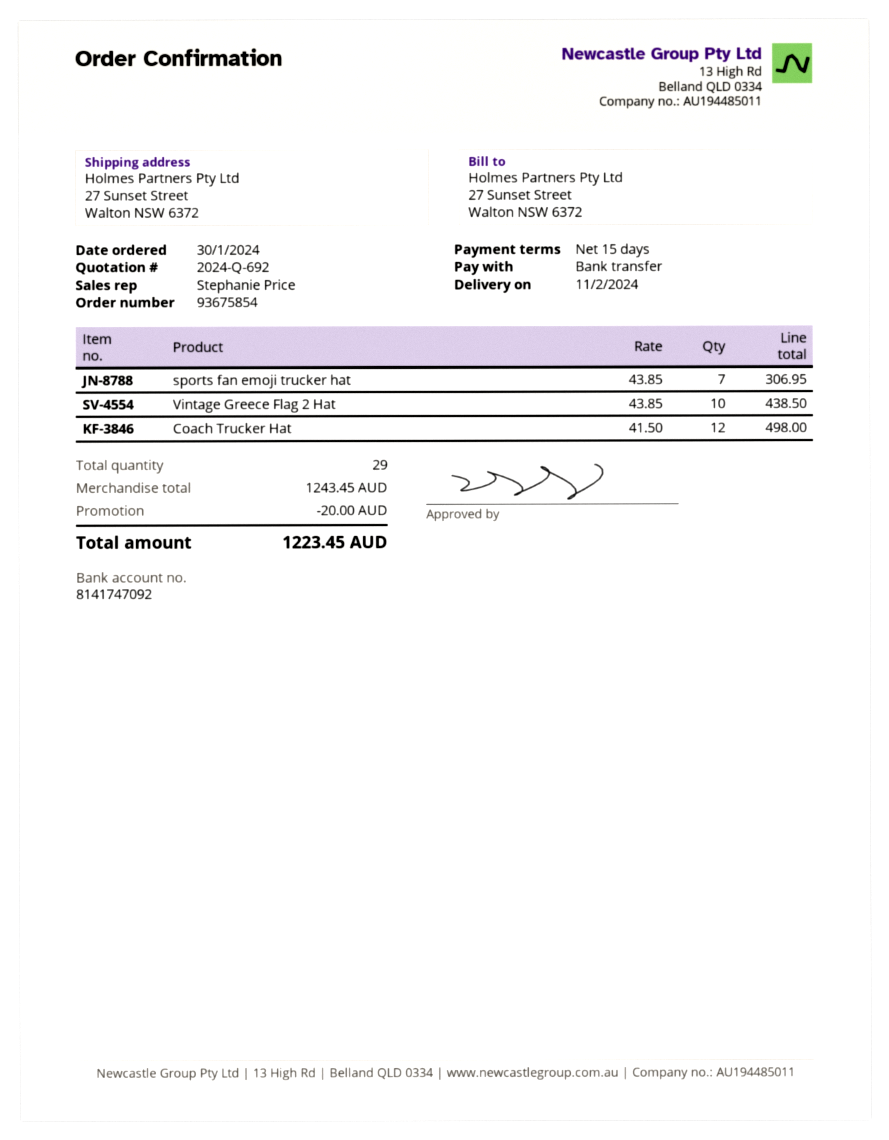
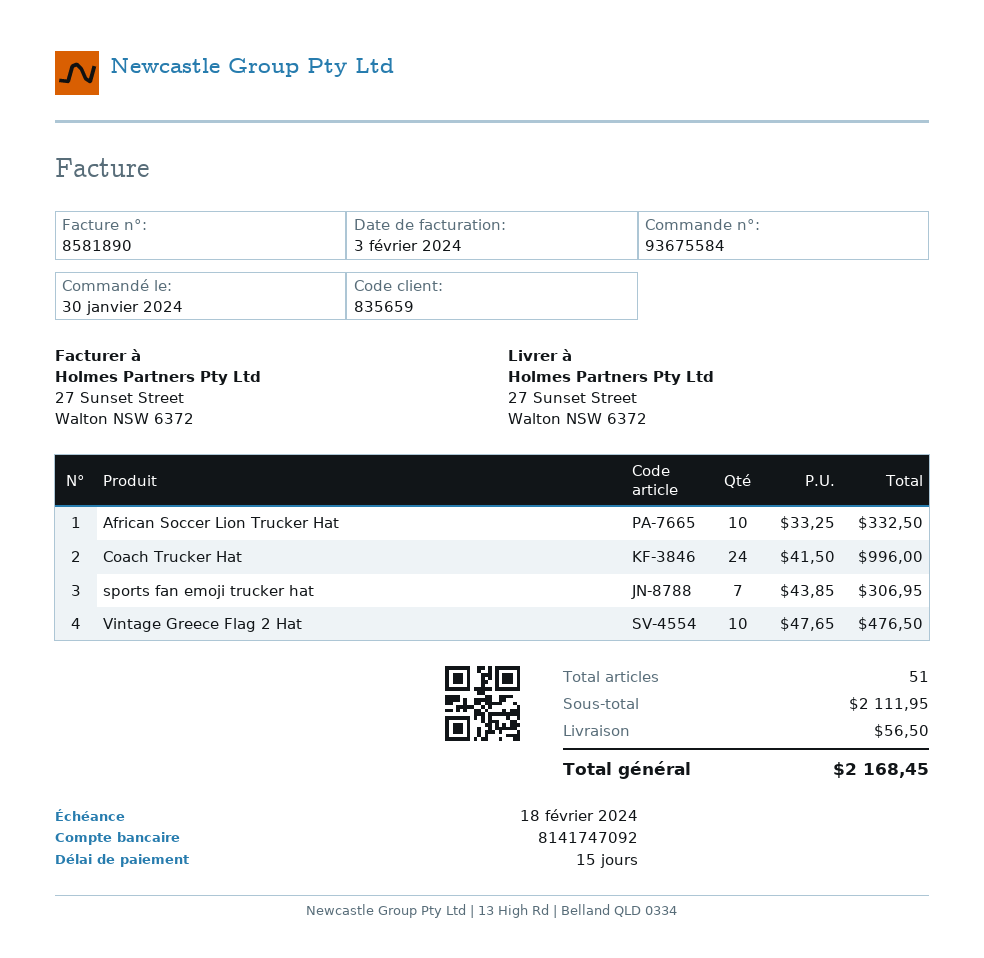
order number: 93675854 -> 93675584
Vintage Greece Flag 2 Hat: 10 x 43.85 = 438.50 -> 10 x 47.65 = 476.50
Coach Trucker Hat: 12 x 41.50 = 498.00 -> 24 x 41.50 = 996.00
African Soccer Lion Trucker Hat: none -> 10 x 33.25 = 332.50
total quantity: 29 -> 51
subtotal: 1243.45 -> 2111.95
discount: 20.00 -> none
shipping: none -> 56.50
total: 1223.45 -> 2168.45

